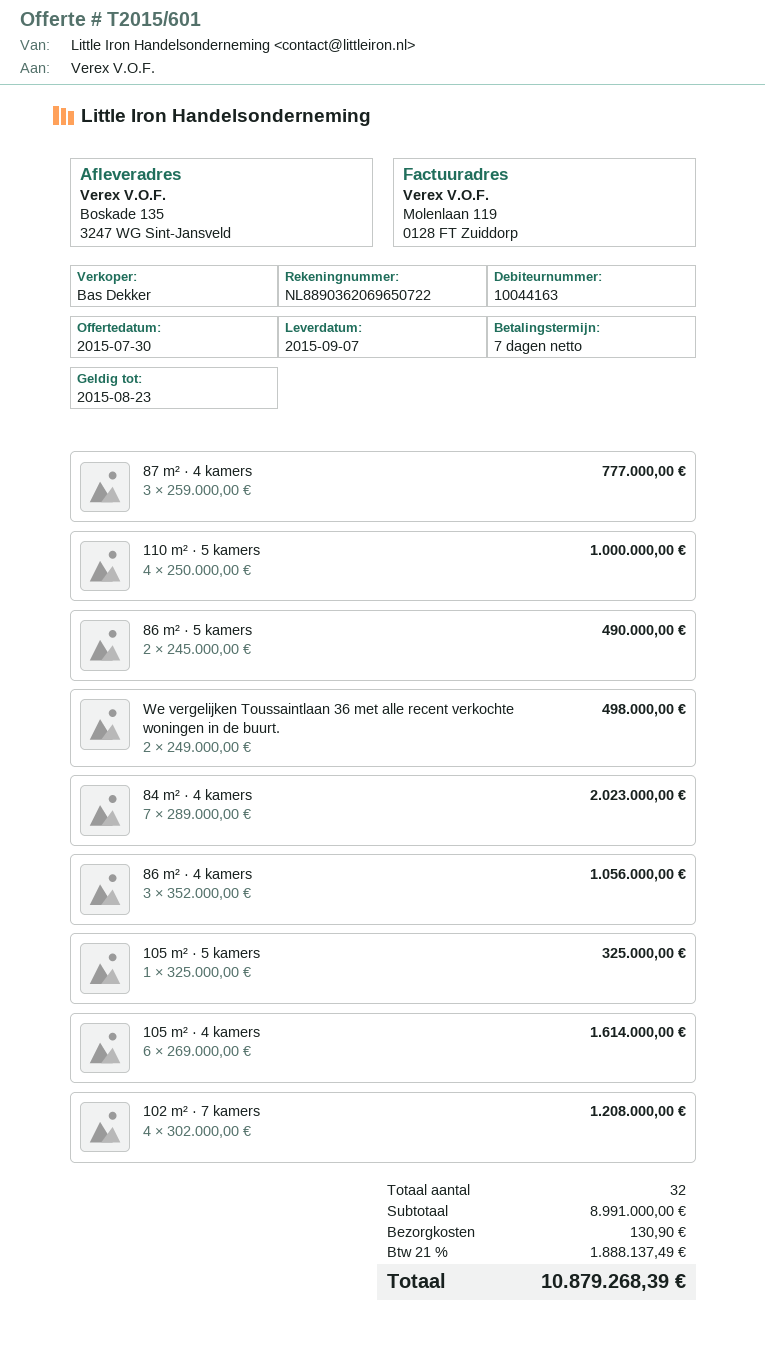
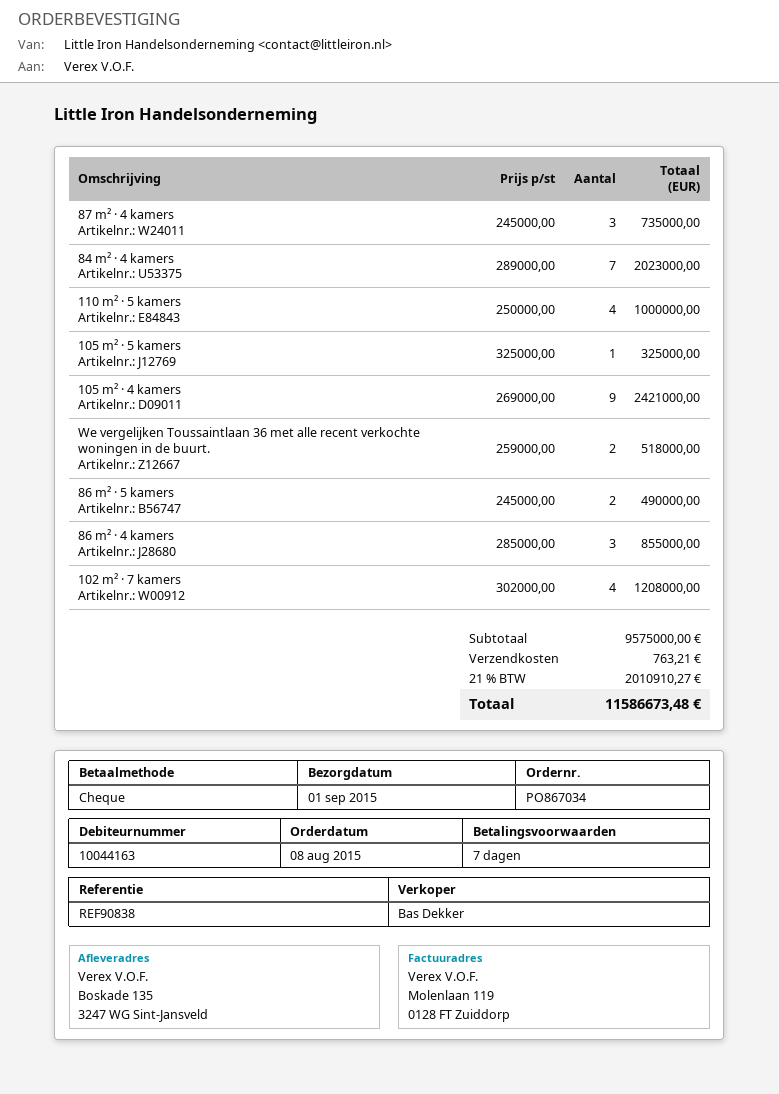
delivery date: 2015-09-07 -> 2015-09-01
87 m² · 4 kamers: 3 x 259000.00 = 777000.00 -> 3 x 245000.00 = 735000.00
We vergelijken Toussaintlaan 36 met alle recent verkochte woningen in de buurt.: 2 x 249000.00 = 498000.00 -> 2 x 259000.00 = 518000.00
86 m² · 4 kamers: 3 x 352000.00 = 1056000.00 -> 3 x 285000.00 = 855000.00
105 m² · 4 kamers: 6 x 269000.00 = 1614000.00 -> 9 x 269000.00 = 2421000.00
subtotal: 8991000.00 -> 9575000.00
shipping: 130.90 -> 763.21
tax: 21% = 1888137.49 -> 21% = 2010910.27
total: 10879268.39 -> 11586673.48

